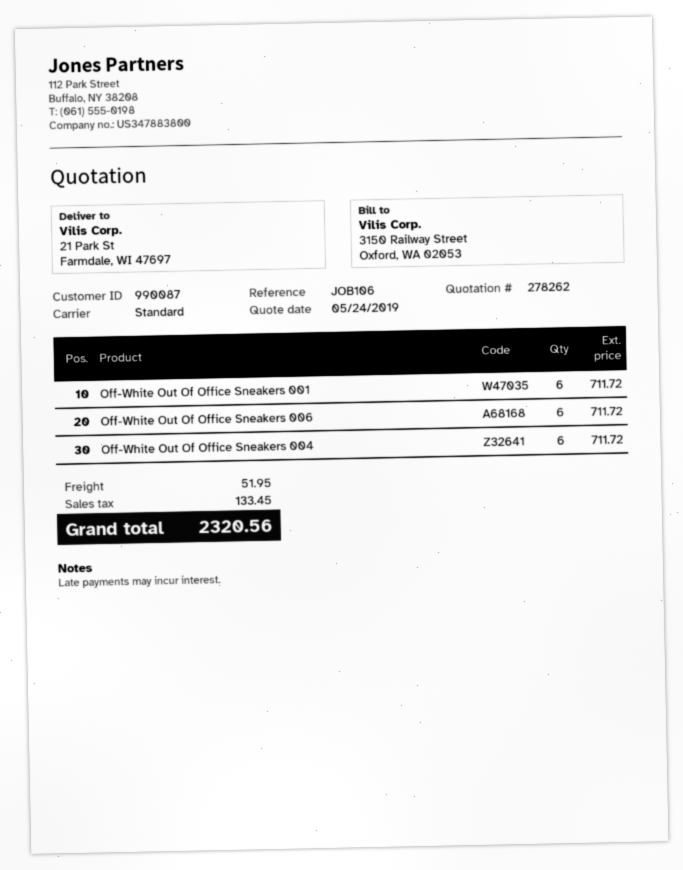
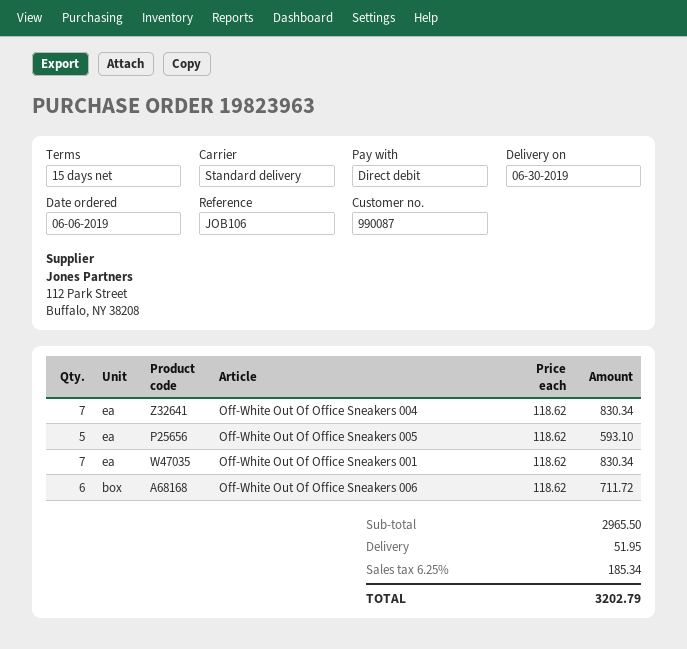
Off-White Out Of Office Sneakers 001: 6 for 711.72 -> 7 for 830.34
Off-White Out Of Office Sneakers 004: 6 for 711.72 -> 7 for 830.34
Off-White Out Of Office Sneakers 005: none -> 5 for 593.10
tax: 133.45 -> 185.34
total: 2320.56 -> 3202.79

